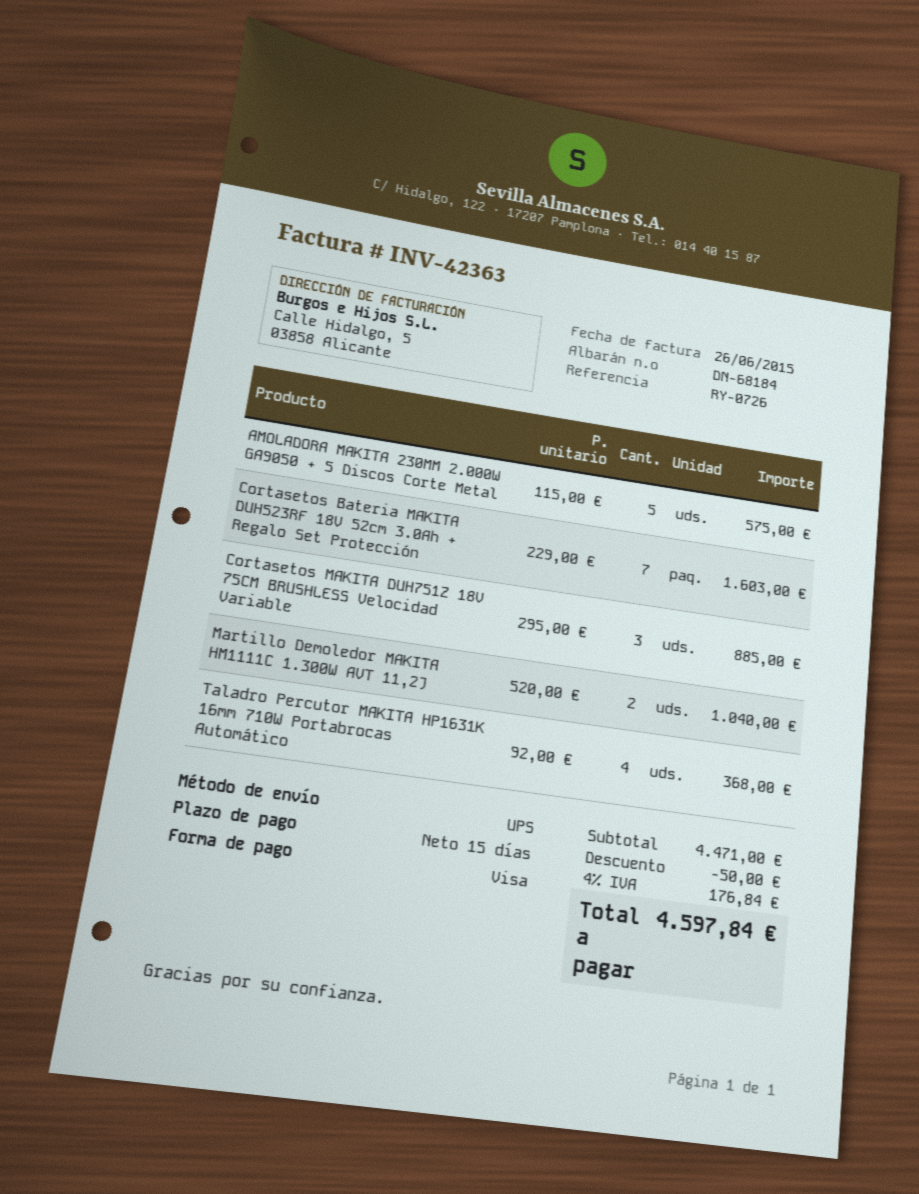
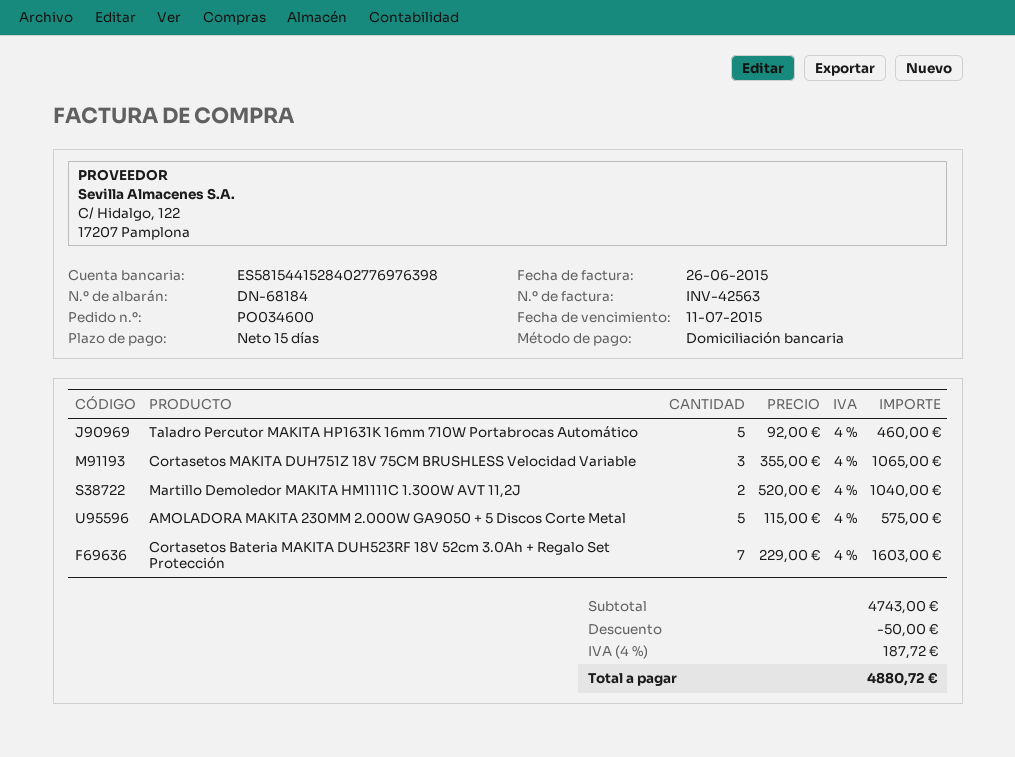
invoice number: INV-42363 -> INV-42563
payment method: Visa -> direct debit
Cortasetos MAKITA DUH751Z 18V 75CM BRUSHLESS Velocidad Variable: 3 x 295.00 = 885.00 -> 3 x 355.00 = 1065.00
Taladro Percutor MAKITA HP1631K 16mm 710W Portabrocas Automático: 4 x 92.00 = 368.00 -> 5 x 92.00 = 460.00
subtotal: 4471.00 -> 4743.00
tax: 4% = 176.84 -> 4% = 187.72
total: 4597.84 -> 4880.72

